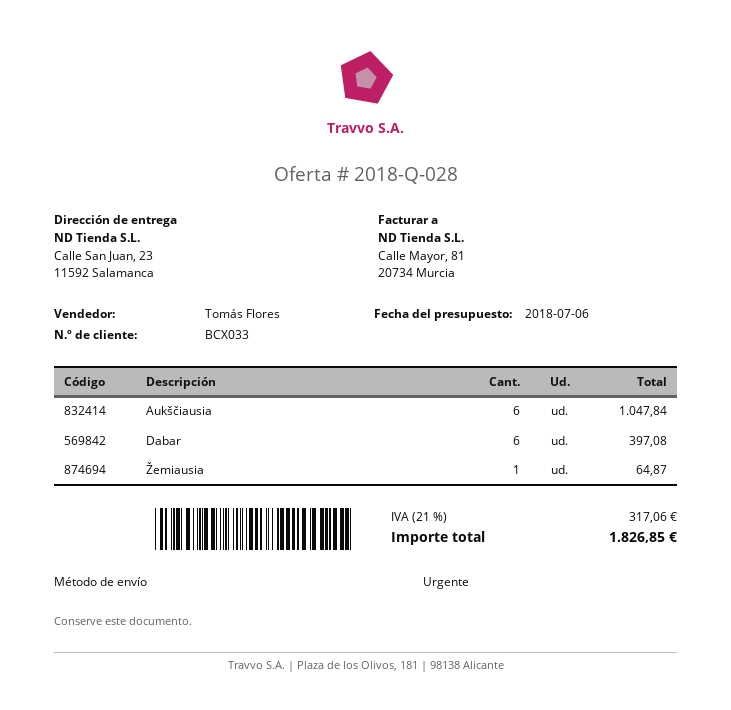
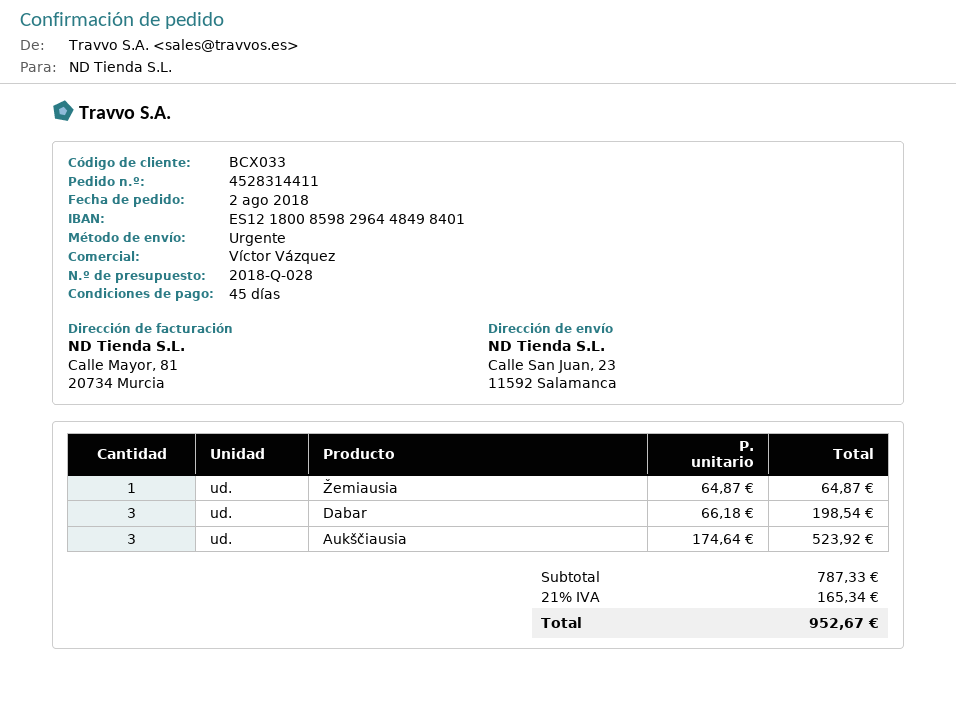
sales rep: Tomás Flores -> Víctor Vázquez
Aukščiausia: 6 for 1047.84 -> 3 for 523.92
Dabar: 6 for 397.08 -> 3 for 198.54
tax: 21% = 317.06 -> 21% = 165.34
total: 1826.85 -> 952.67

